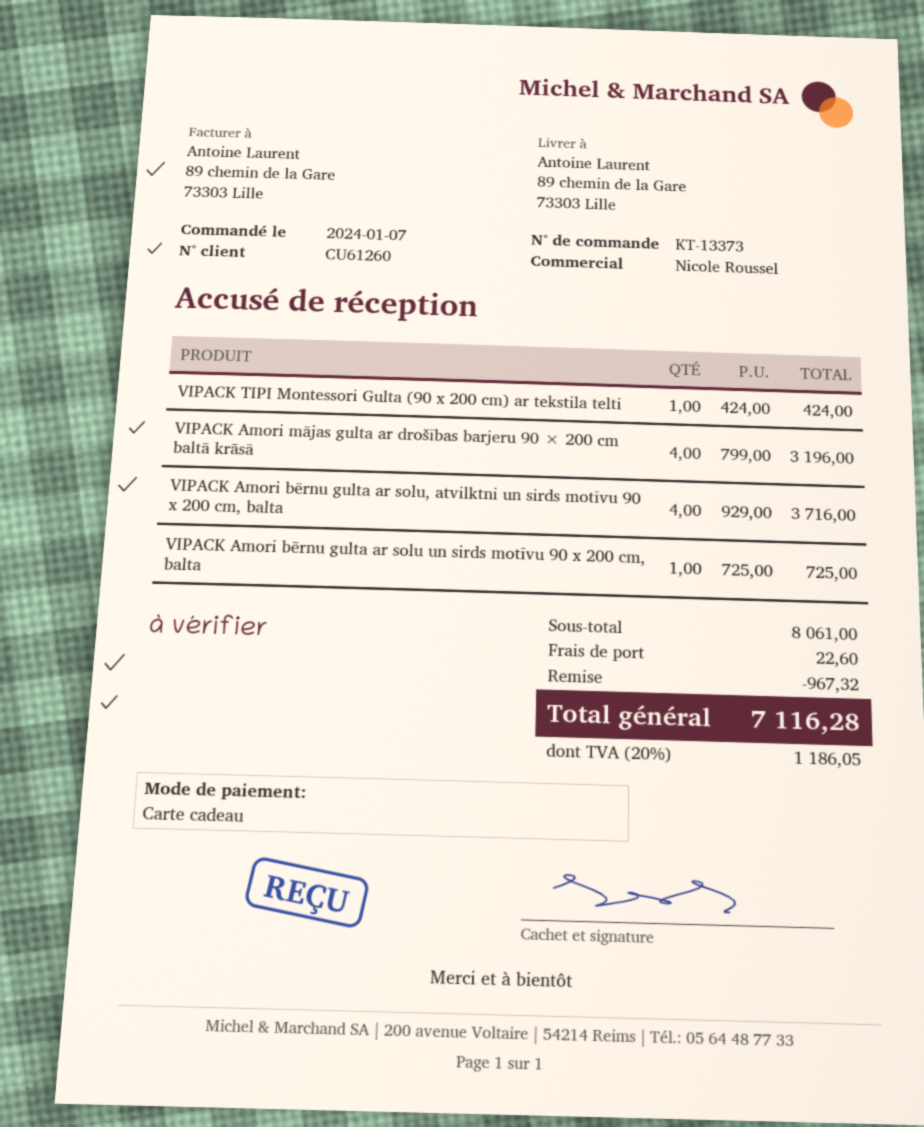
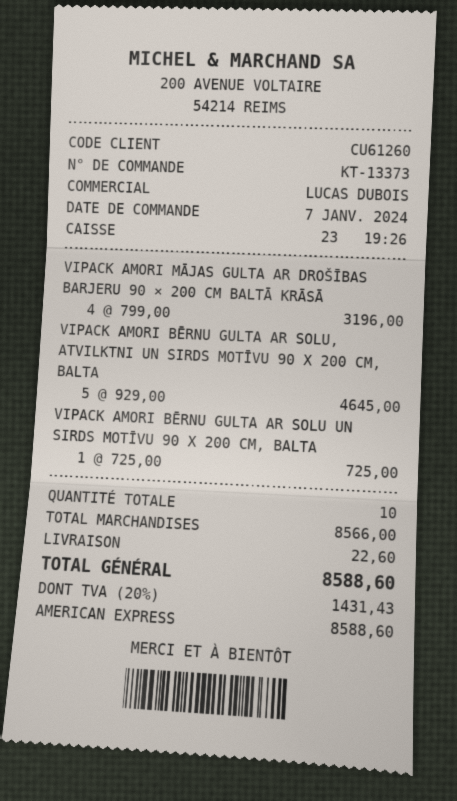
sales rep: Nicole Roussel -> LUCAS DUBOIS
payment method: gift card -> American Express
VIPACK TIPI Montessori Gulta (90 x 200 cm) ar tekstila telti: 1 x 424.00 = 424.00 -> none
VIPACK Amori bērnu gulta ar solu, atvilktni un sirds motīvu 90 x 200 cm, balta: 4 x 929.00 = 3716.00 -> 5 x 929.00 = 4645.00
subtotal: 8061.00 -> 8566.00
discount: 967.32 -> none
tax: 20% = 1186.05 -> 20% = 1431.43
total: 7116.28 -> 8588.60

